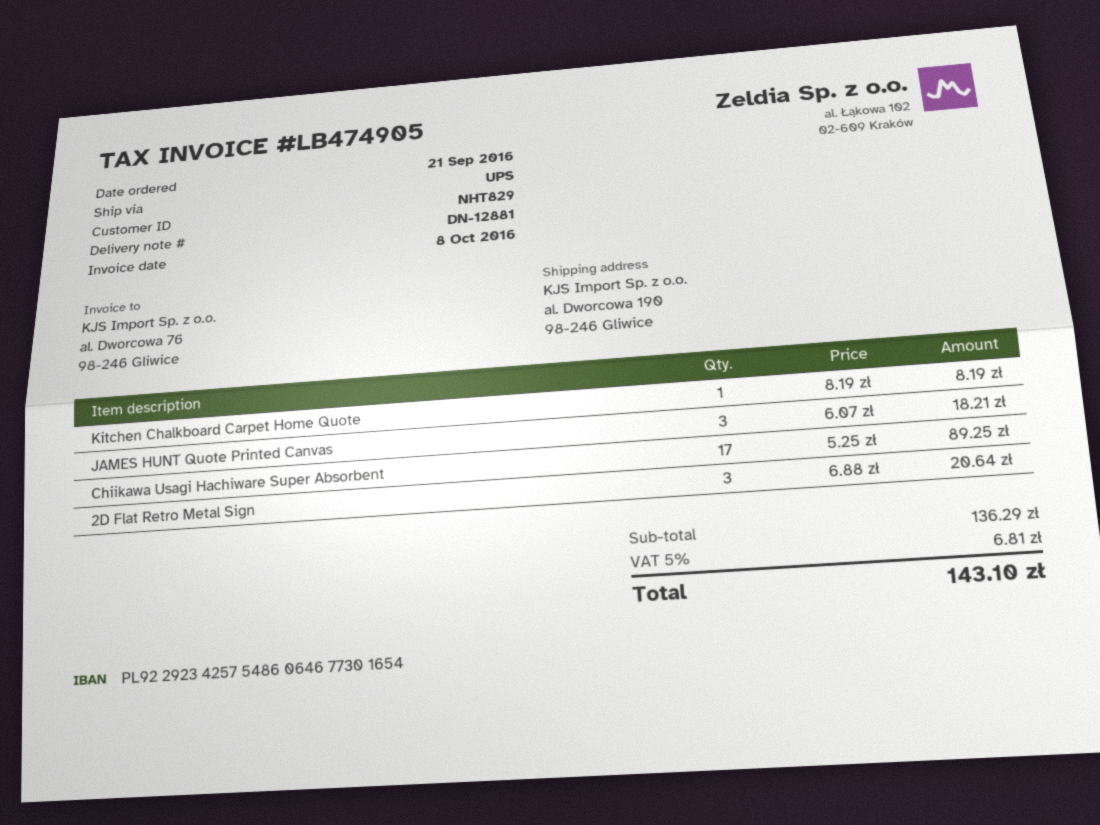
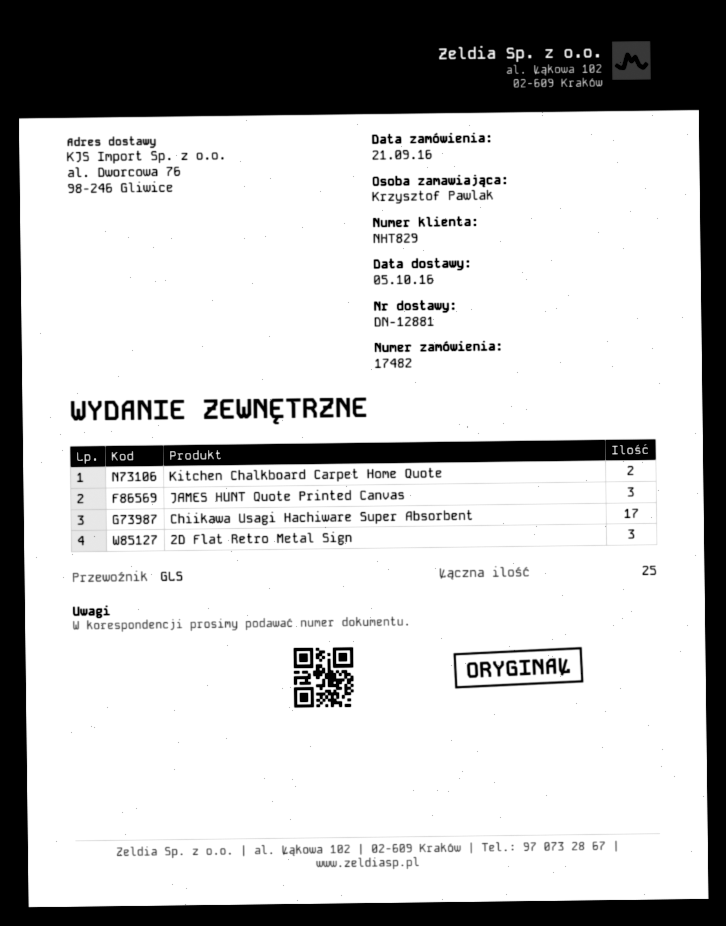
shipping method: UPS -> GLS
ship to: al. Dworcowa 190, 98-246 Gliwice -> al. Dworcowa 76, 98-246 Gliwice
Kitchen Chalkboard Carpet Home Quote: 1 -> 2

